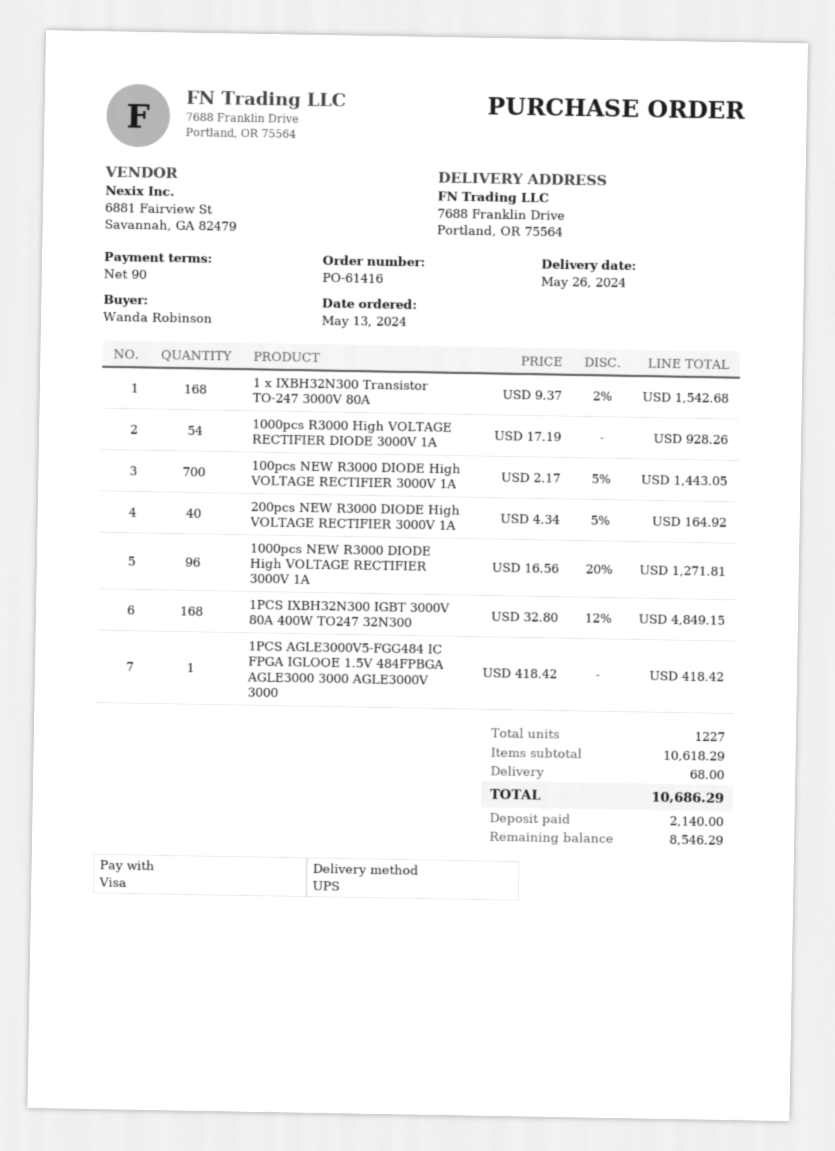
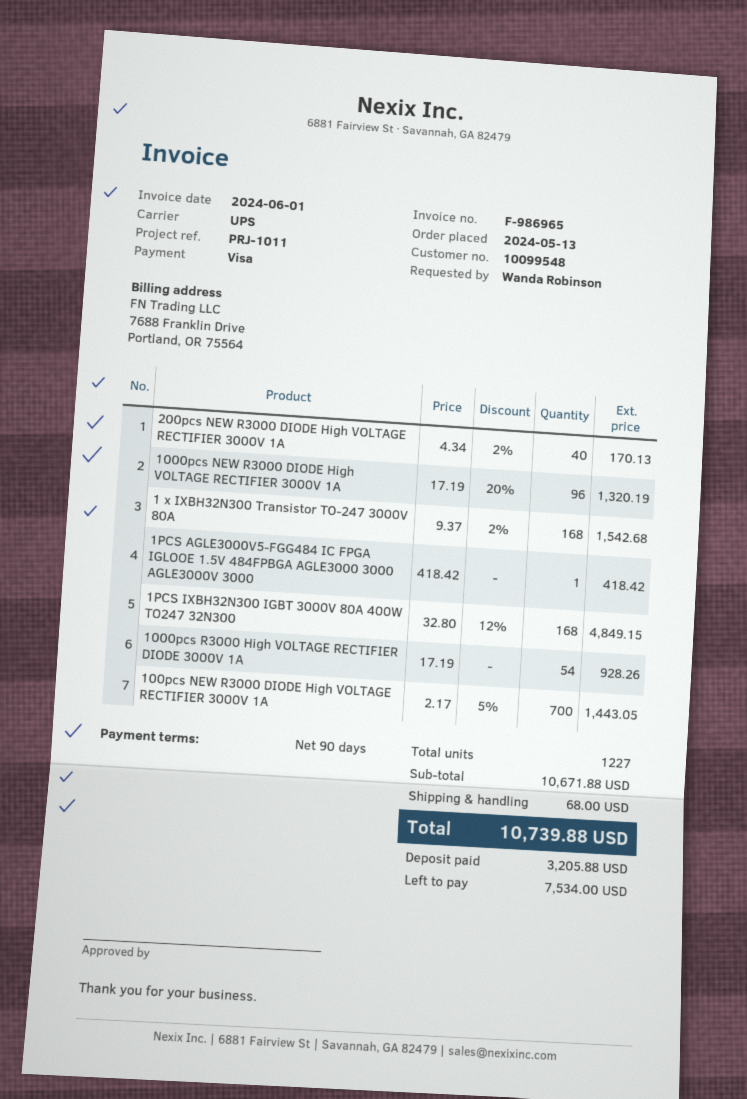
200pcs NEW R3000 DIODE High VOLTAGE RECTIFIER 3000V 1A: 40 x 4.34 - 5% = 164.92 -> 40 x 4.34 - 2% = 170.13
1000pcs NEW R3000 DIODE High VOLTAGE RECTIFIER 3000V 1A: 96 x 16.56 - 20% = 1271.81 -> 96 x 17.19 - 20% = 1320.19
subtotal: 10618.29 -> 10671.88
total: 10686.29 -> 10739.88
deposit: 2140.00 -> 3205.88
balance: 8546.29 -> 7534.00

